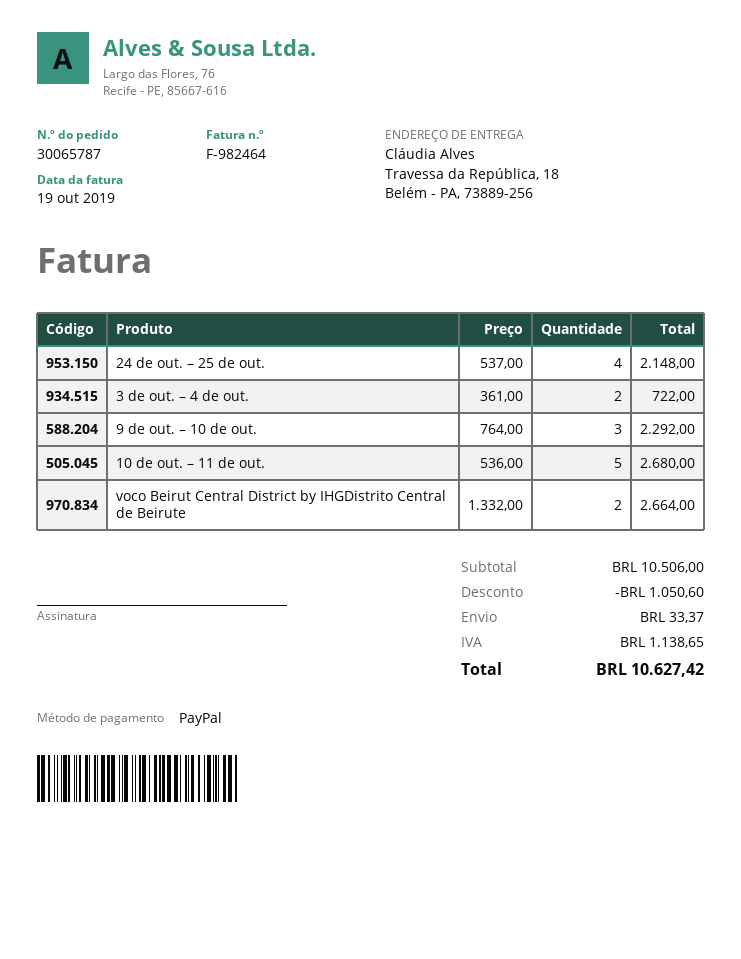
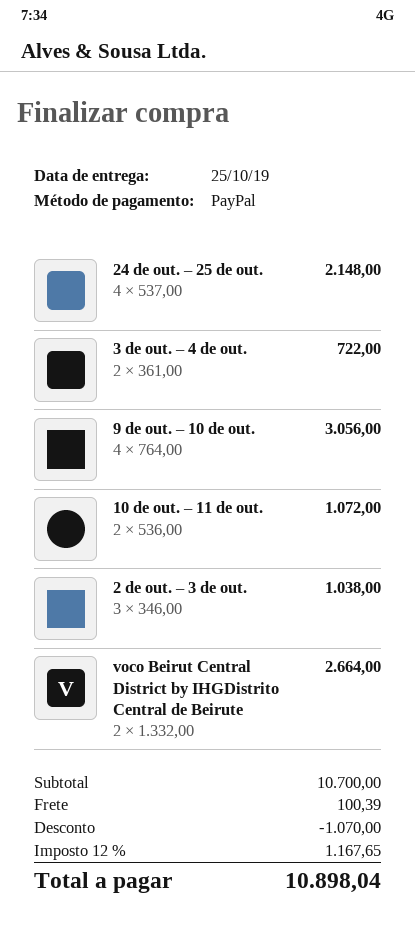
9 de out. – 10 de out.: 3 x 764.00 = 2292.00 -> 4 x 764.00 = 3056.00
10 de out. – 11 de out.: 5 x 536.00 = 2680.00 -> 2 x 536.00 = 1072.00
2 de out. – 3 de out.: none -> 3 x 346.00 = 1038.00
subtotal: 10506.00 -> 10700.00
discount: 1050.60 -> 1070.00
shipping: 33.37 -> 100.39
tax: 1138.65 -> 1167.65
total: 10627.42 -> 10898.04

